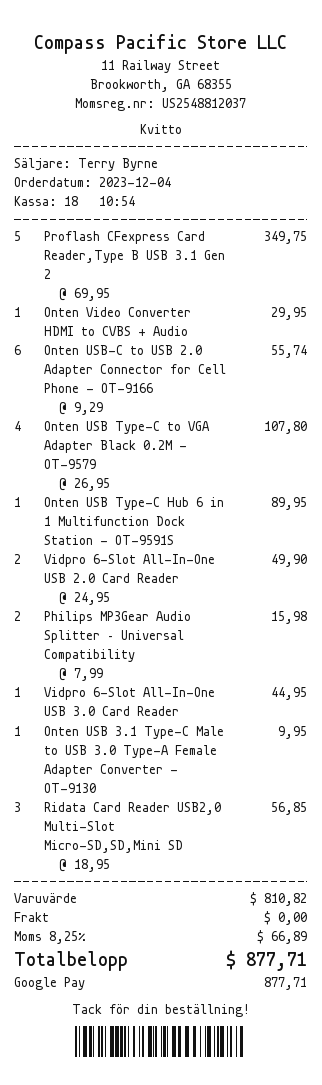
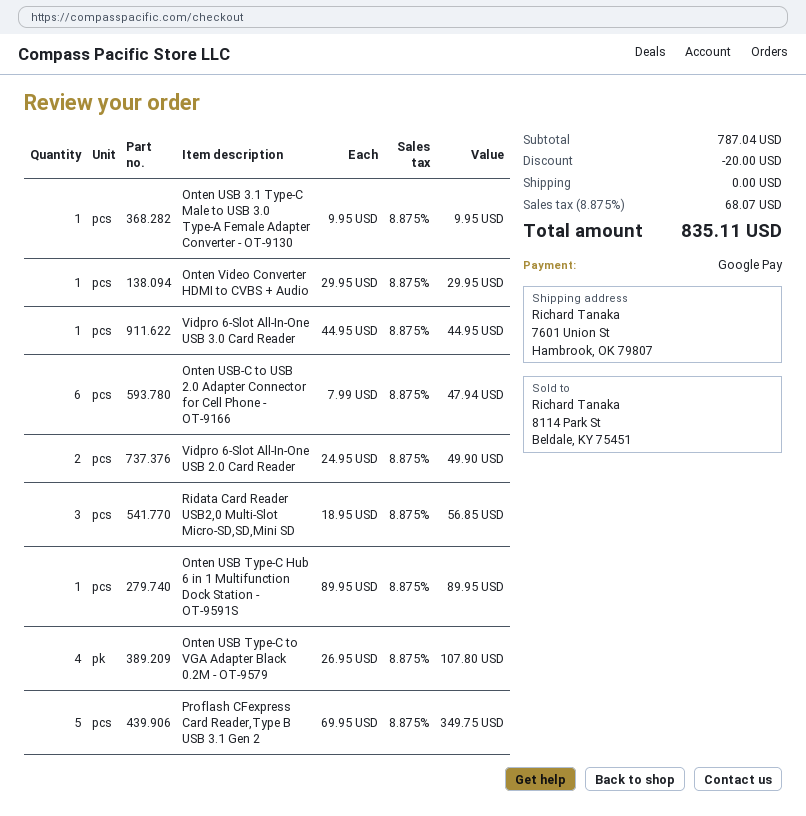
Onten USB-C to USB 2.0 Adapter Connector for Cell Phone - OT-9166: 6 x 9.29 = 55.74 -> 6 x 7.99 = 47.94
Philips MP3Gear Audio Splitter – Universal Compatibility: 2 x 7.99 = 15.98 -> none
subtotal: 810.82 -> 787.04
discount: none -> 20.00
tax: 8.25% = 66.89 -> 8.875% = 68.07
total: 877.71 -> 835.11

